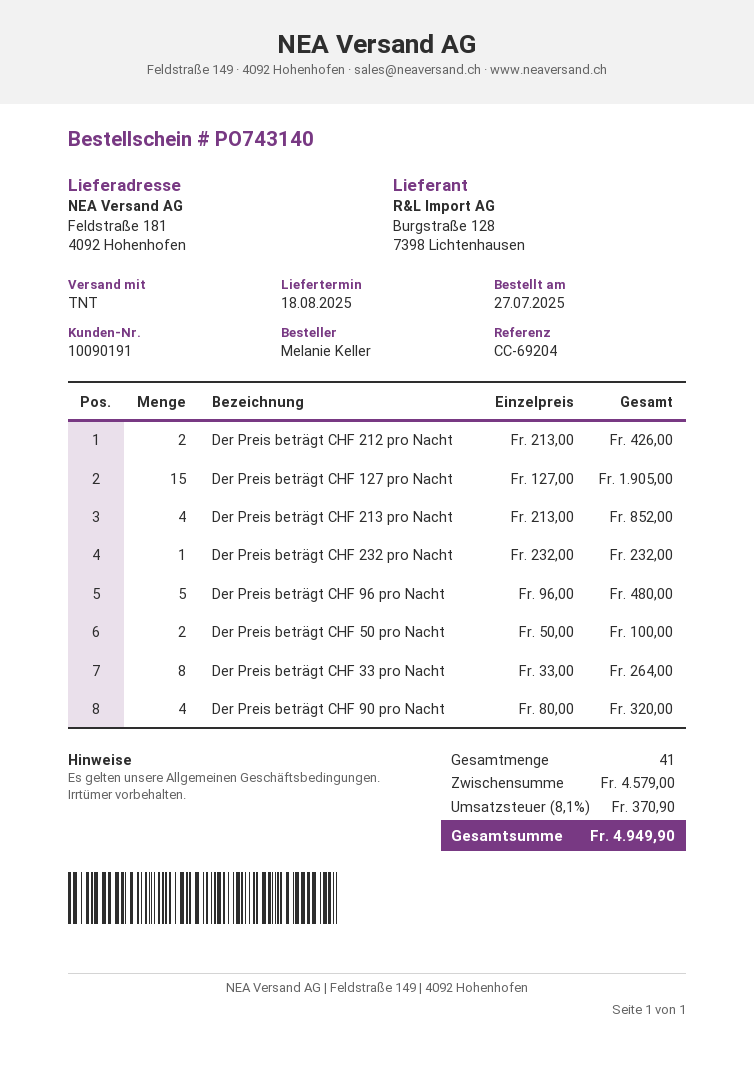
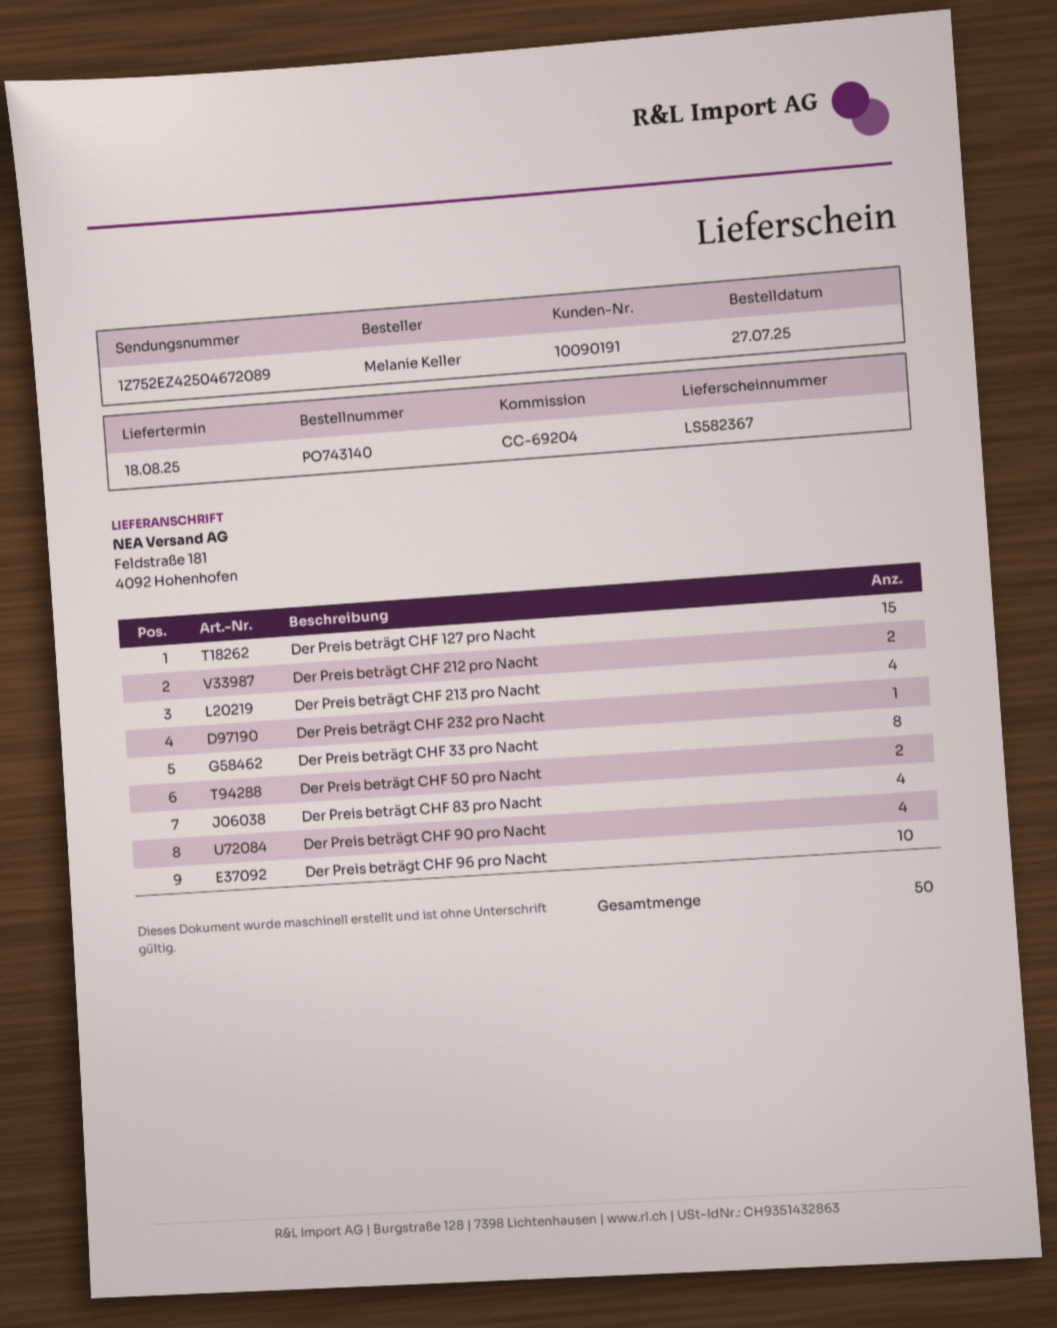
Der Preis beträgt CHF 96 pro Nacht: 5 -> 10
Der Preis beträgt CHF 83 pro Nacht: none -> 4
total quantity: 41 -> 50

